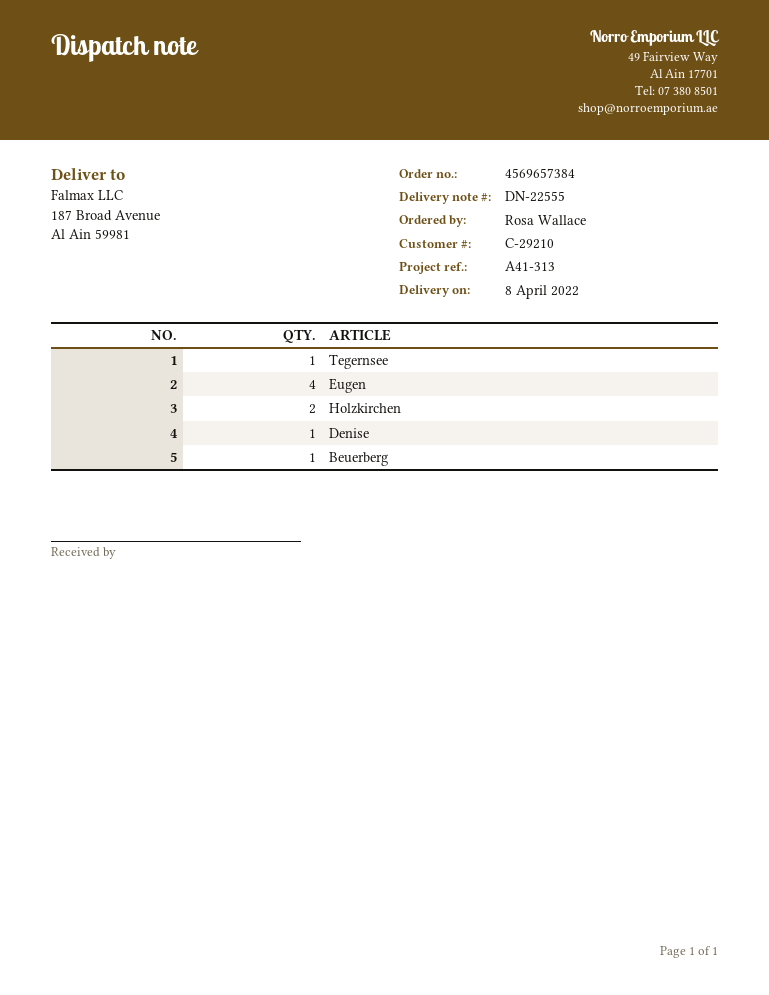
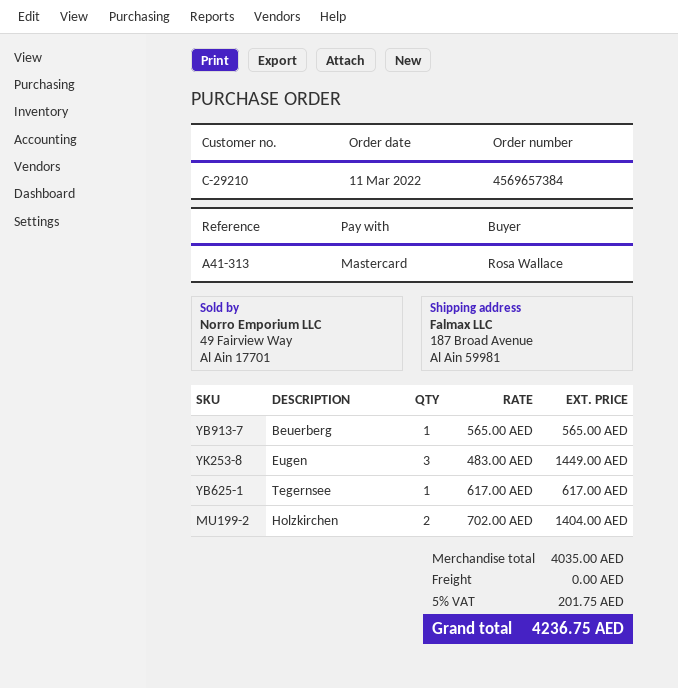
Eugen: 4 -> 3
Denise: 1 -> none

